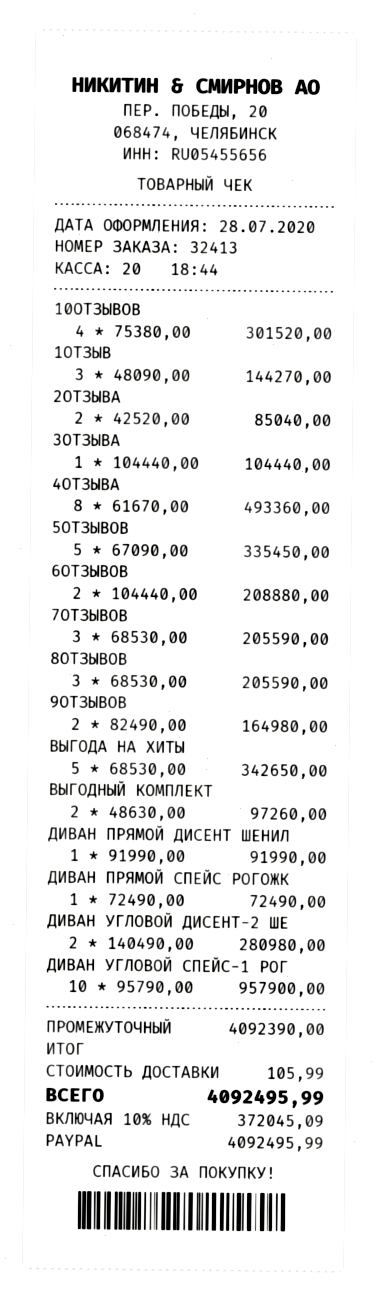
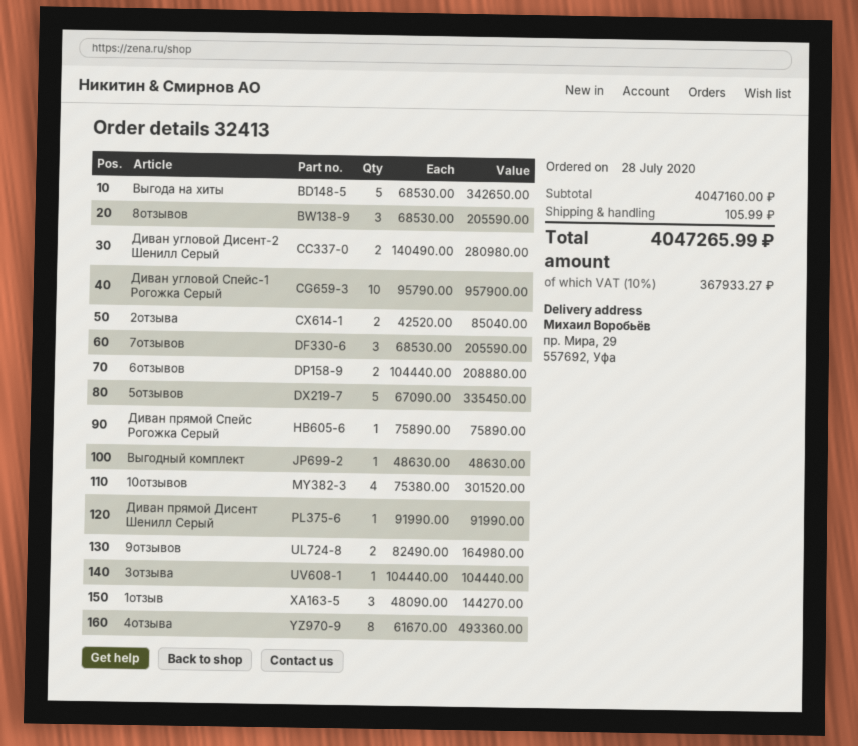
ВЫГОДНЫЙ КОМПЛЕКТ: 2 x 48630.00 = 97260.00 -> 1 x 48630.00 = 48630.00
ДИВАН ПРЯМОЙ СПЕЙС РОГОЖК: 1 x 72490.00 = 72490.00 -> 1 x 75890.00 = 75890.00
subtotal: 4092390.00 -> 4047160.00
tax: 10% = 372045.09 -> 10% = 367933.27
total: 4092495.99 -> 4047265.99

